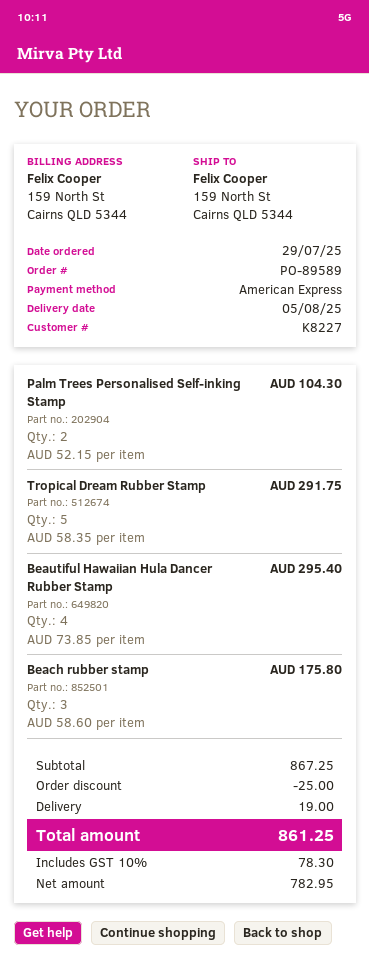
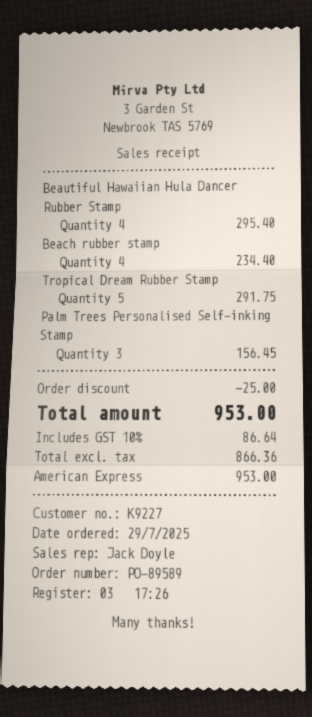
customer number: K8227 -> K9227
Palm Trees Personalised Self-inking Stamp: 2 for 104.30 -> 3 for 156.45
Beach rubber stamp: 3 for 175.80 -> 4 for 234.40
shipping: 19.00 -> none
net: 782.95 -> 866.36
tax: 10% = 78.30 -> 10% = 86.64
total: 861.25 -> 953.00

